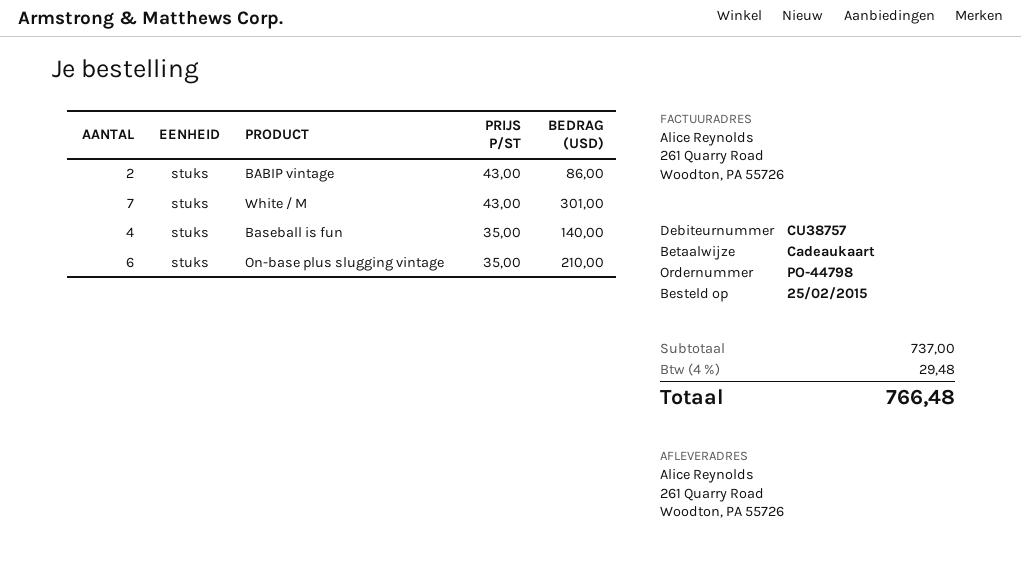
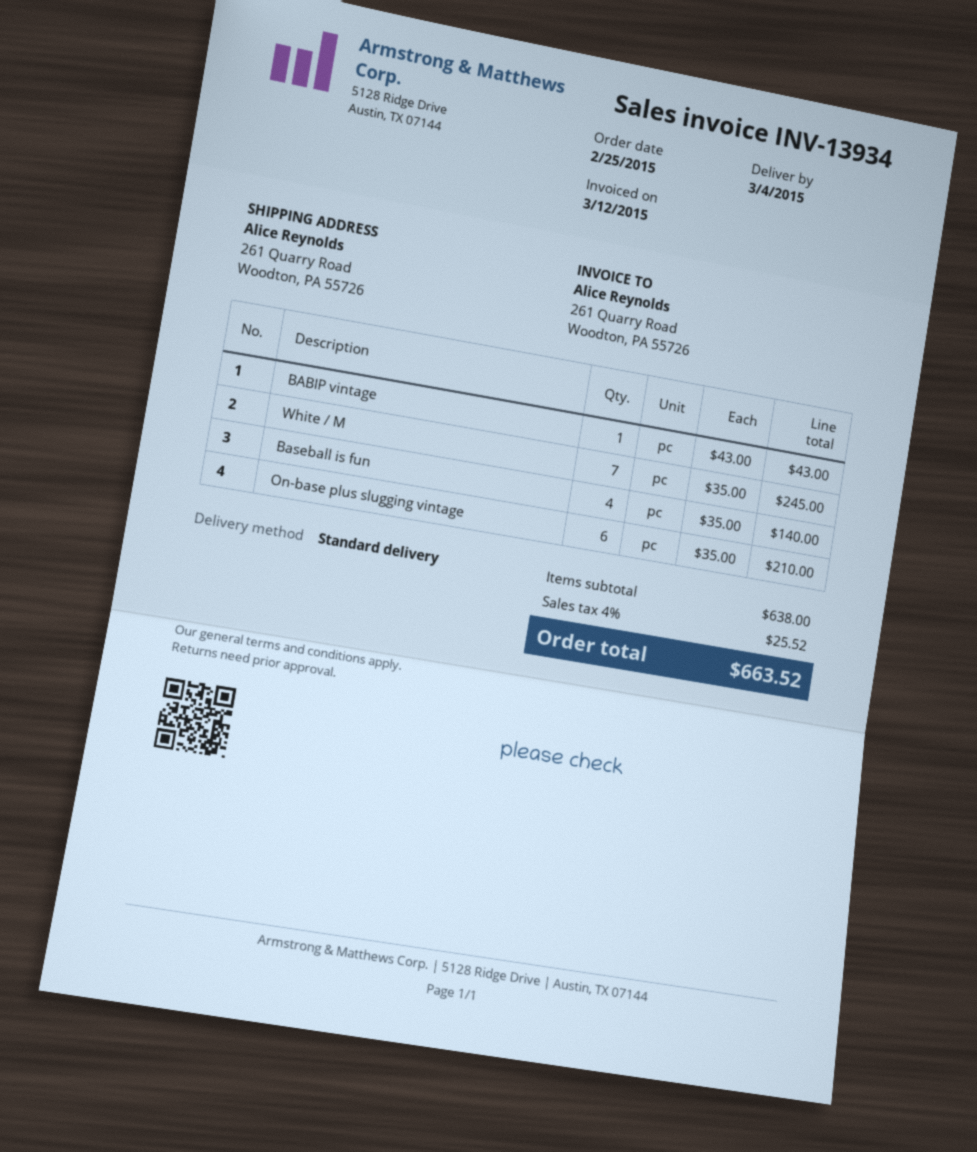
BABIP vintage: 2 x 43.00 = 86.00 -> 1 x 43.00 = 43.00
White / M: 7 x 43.00 = 301.00 -> 7 x 35.00 = 245.00
subtotal: 737.00 -> 638.00
tax: 4% = 29.48 -> 4% = 25.52
total: 766.48 -> 663.52

